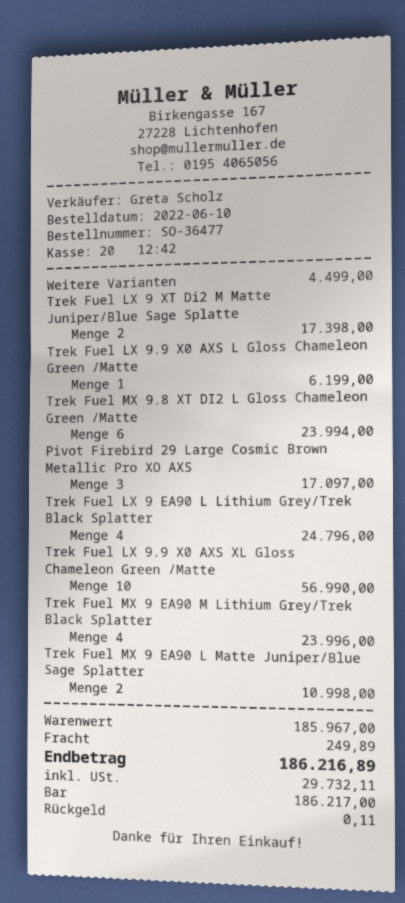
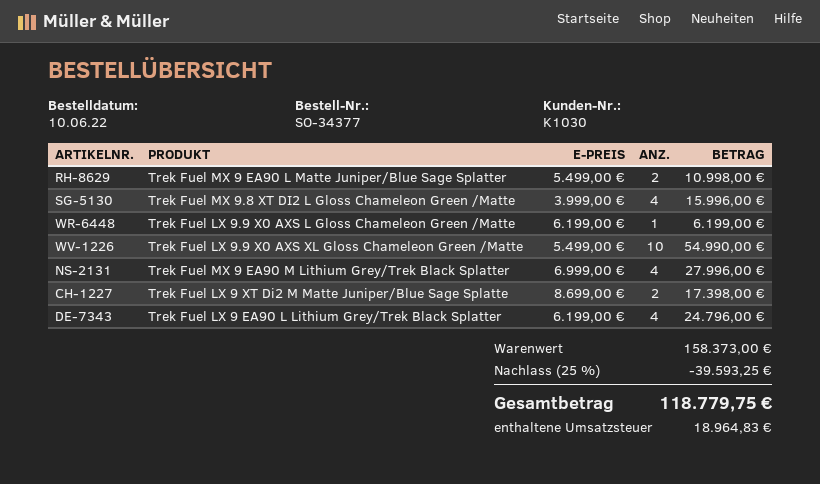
order number: SO-36477 -> SO-34377
Weitere Varianten: 1 for 4499.00 -> none
Trek Fuel MX 9.8 XT DI2 L Gloss Chameleon Green /Matte: 6 for 23994.00 -> 4 for 15996.00
Pivot Firebird 29 Large Cosmic Brown Metallic Pro XO AXS: 3 for 17097.00 -> none
Trek Fuel LX 9.9 X0 AXS XL Gloss Chameleon Green /Matte: 10 for 56990.00 -> 10 for 54990.00
Trek Fuel MX 9 EA90 M Lithium Grey/Trek Black Splatter: 4 for 23996.00 -> 4 for 27996.00
subtotal: 185967.00 -> 158373.00
discount: none -> 25% = 39593.25
shipping: 249.89 -> none
tax: 29732.11 -> 18964.83
total: 186216.89 -> 118779.75

